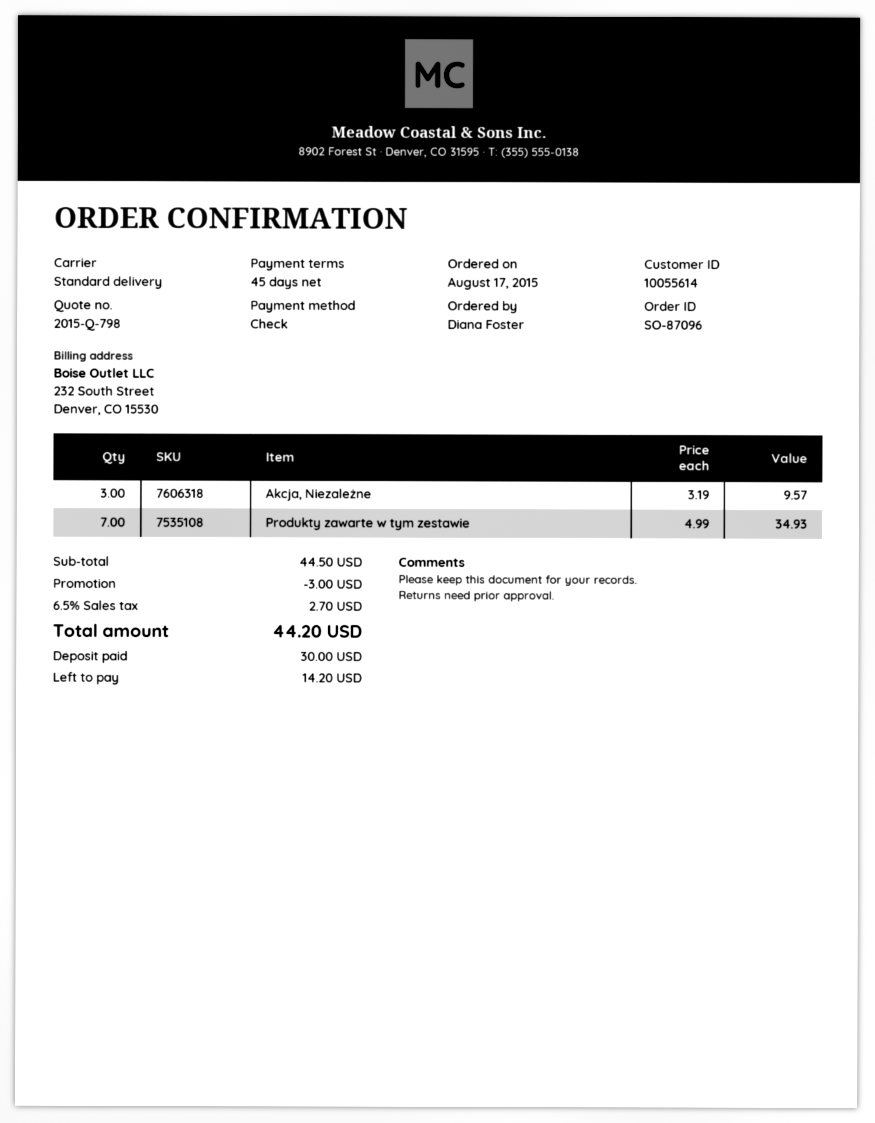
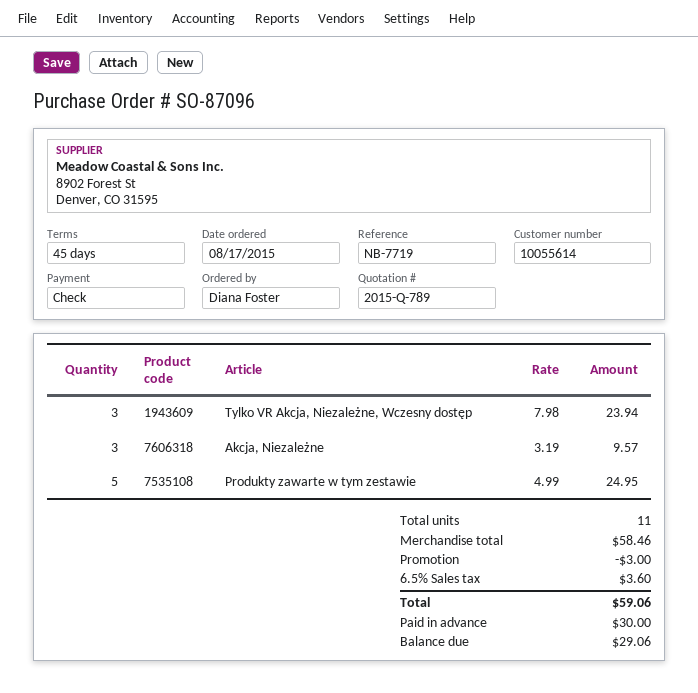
quote number: 2015-Q-798 -> 2015-Q-789
Produkty zawarte w tym zestawie: 7 x 4.99 = 34.93 -> 5 x 4.99 = 24.95
Tylko VR Akcja, Niezależne, Wczesny dostęp: none -> 3 x 7.98 = 23.94
subtotal: 44.50 -> 58.46
tax: 6.5% = 2.70 -> 6.5% = 3.60
total: 44.20 -> 59.06
balance: 14.20 -> 29.06

